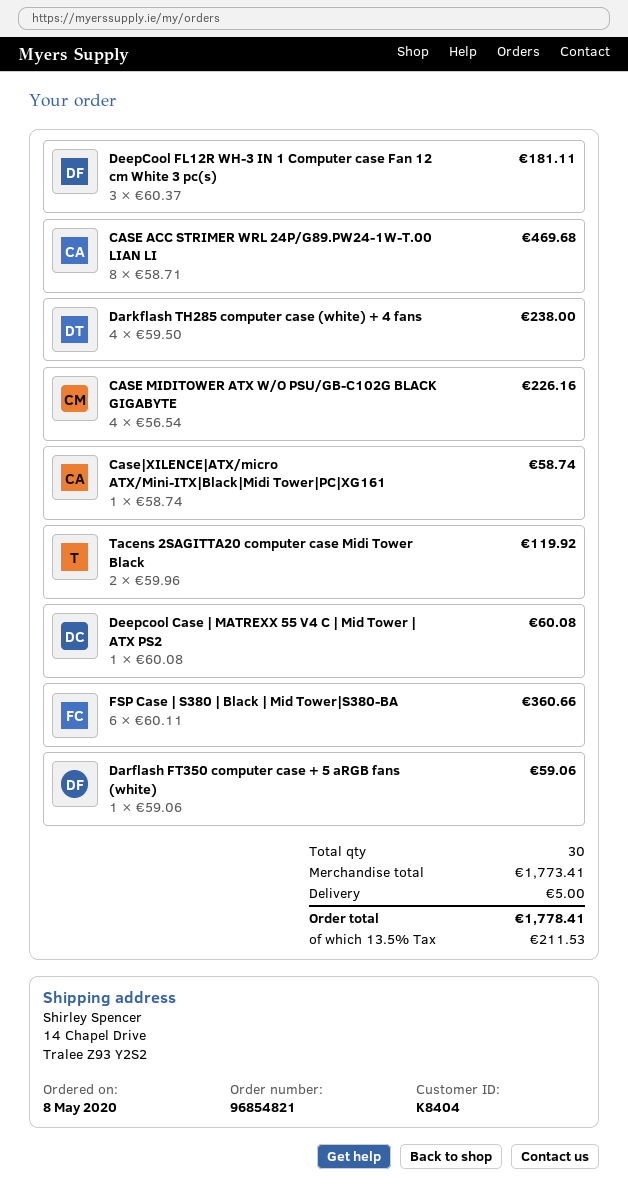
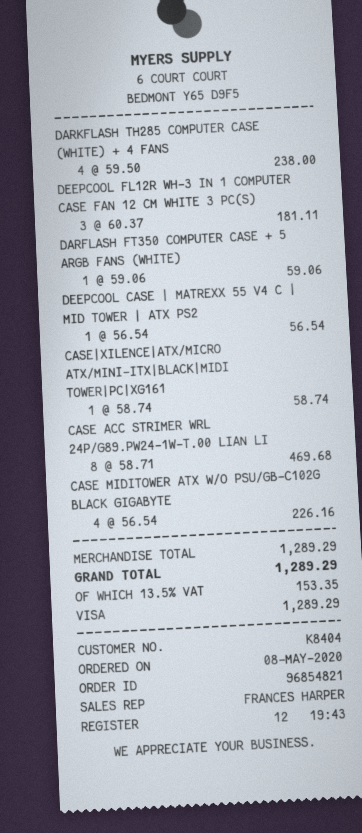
Tacens 2SAGITTA20 computer case Midi Tower Black: 2 x 59.96 = 119.92 -> none
Deepcool Case | MATREXX 55 V4 C | Mid Tower | ATX PS2: 1 x 60.08 = 60.08 -> 1 x 56.54 = 56.54
FSP Case | S380 | Black | Mid Tower|S380-BA: 6 x 60.11 = 360.66 -> none
subtotal: 1773.41 -> 1289.29
shipping: 5.00 -> none
tax: 13.5% = 211.53 -> 13.5% = 153.35
total: 1778.41 -> 1289.29

